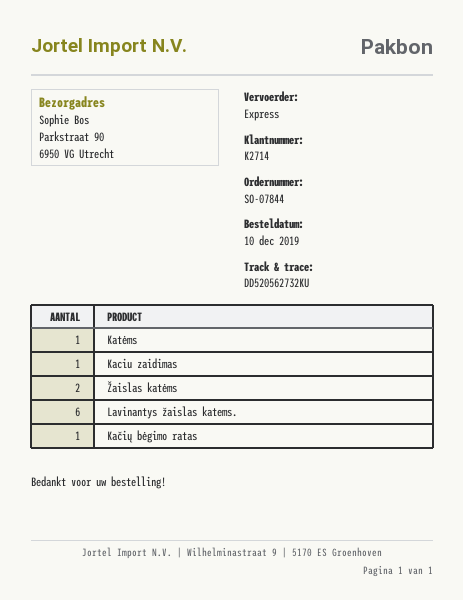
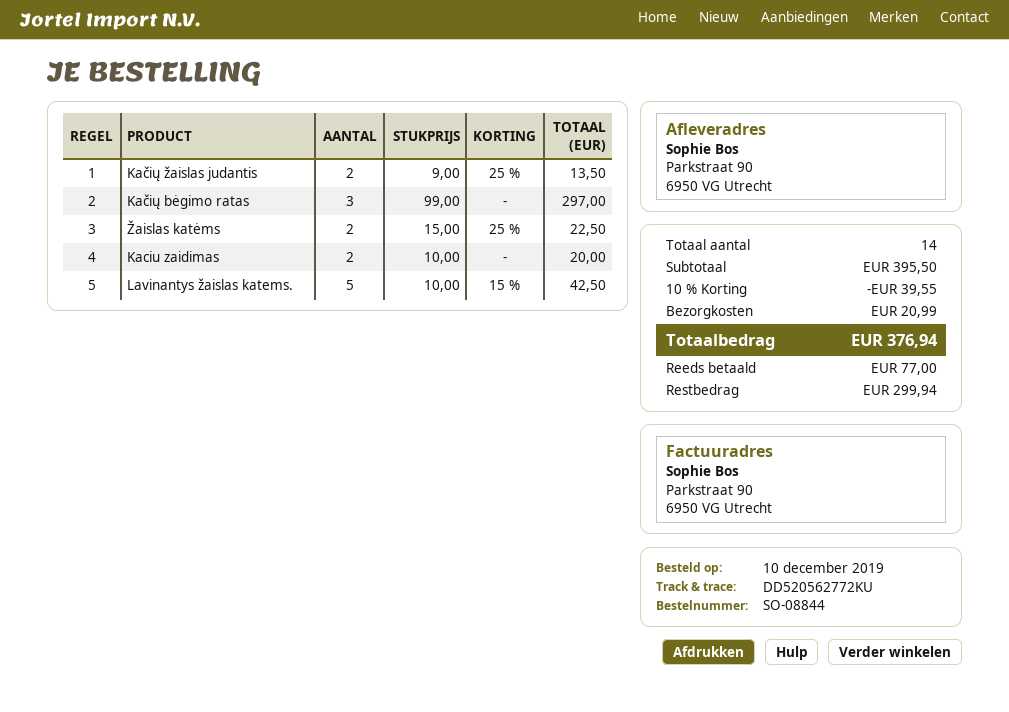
order number: SO-07844 -> SO-08844
tracking number: DD520562732KU -> DD520562772KU
Katėms: 1 -> none
Kaciu zaidimas: 1 -> 2
Lavinantys žaislas katems.: 6 -> 5
Kačių bėgimo ratas: 1 -> 3
Kačių žaislas judantis: none -> 2

